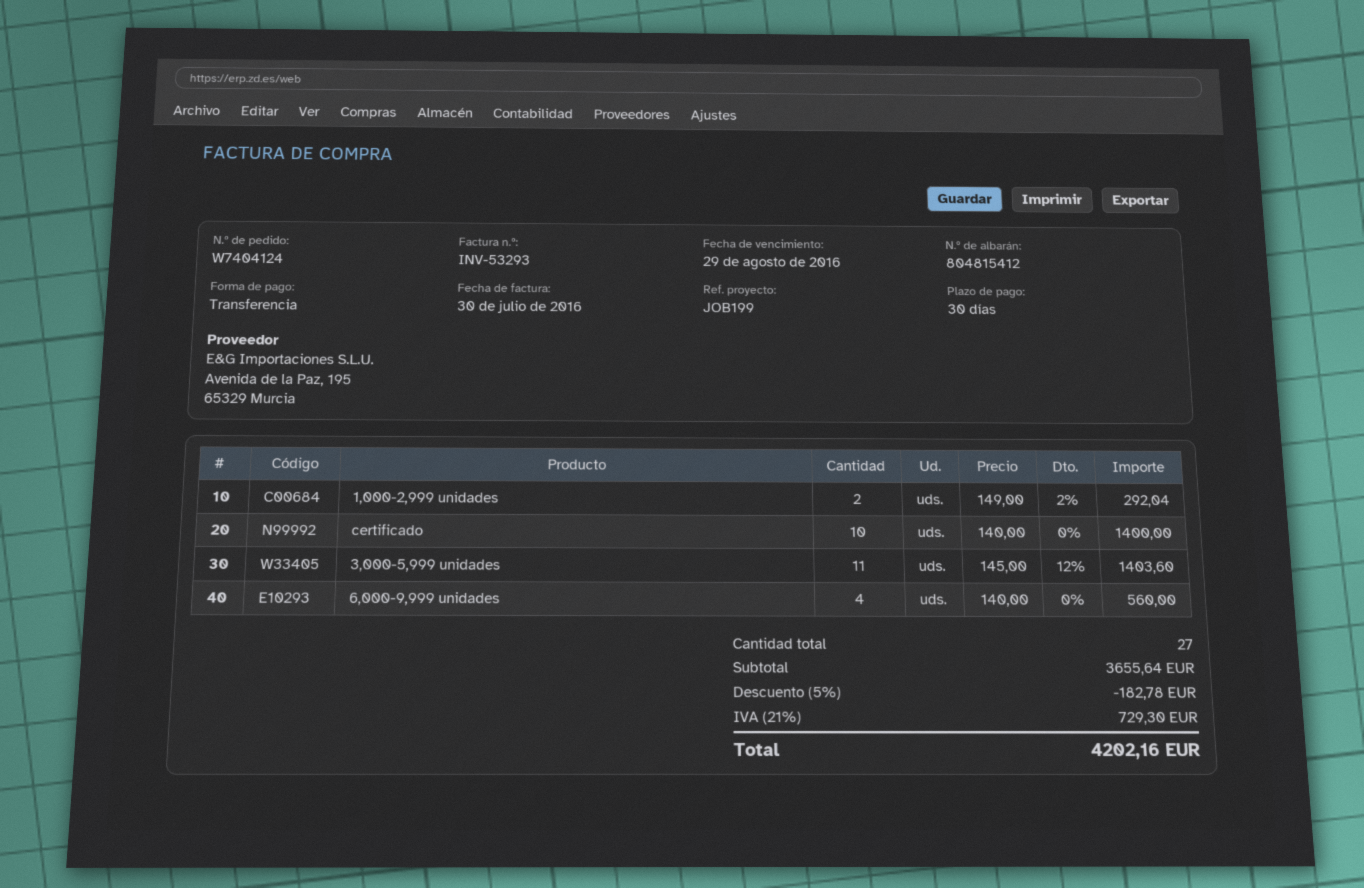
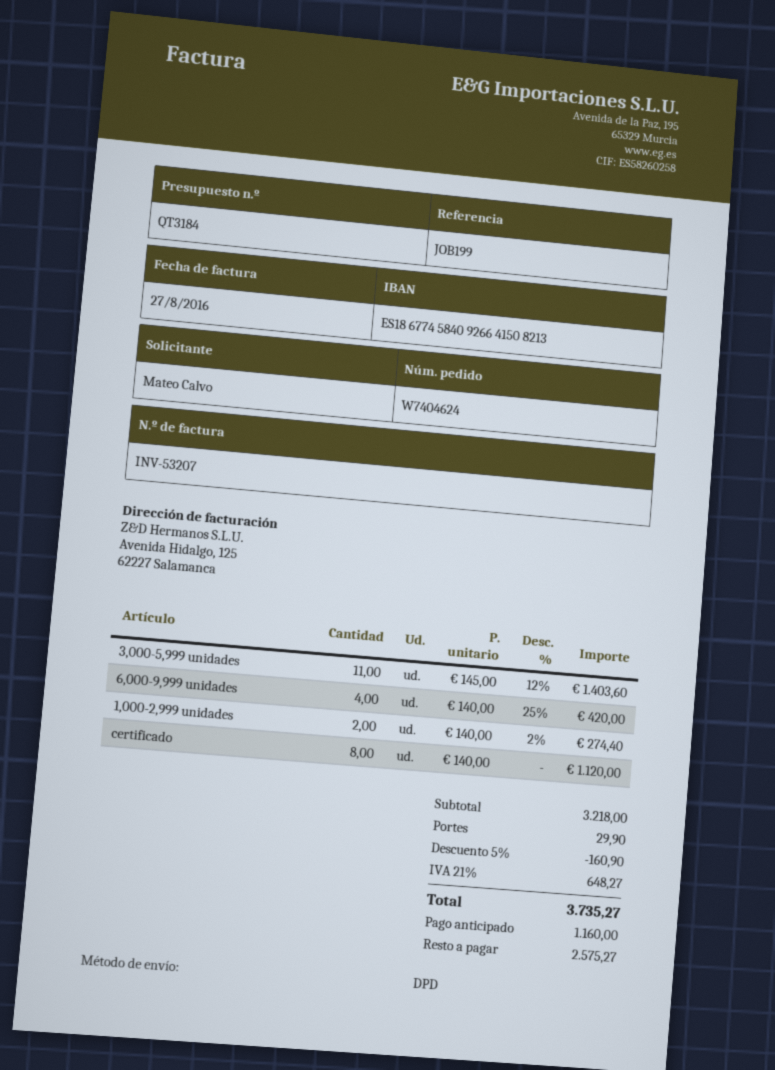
order number: W7404124 -> W7404624
invoice number: INV-53293 -> INV-53207
invoice date: 2016-07-30 -> 2016-08-27
1,000-2,999 unidades: 2 x 149.00 - 2% = 292.04 -> 2 x 140.00 - 2% = 274.40
certificado: 10 x 140.00 = 1400.00 -> 8 x 140.00 = 1120.00
6,000-9,999 unidades: 4 x 140.00 = 560.00 -> 4 x 140.00 - 25% = 420.00
subtotal: 3655.64 -> 3218.00
discount: 5% = 182.78 -> 5% = 160.90
shipping: none -> 29.90
tax: 21% = 729.30 -> 21% = 648.27
total: 4202.16 -> 3735.27

